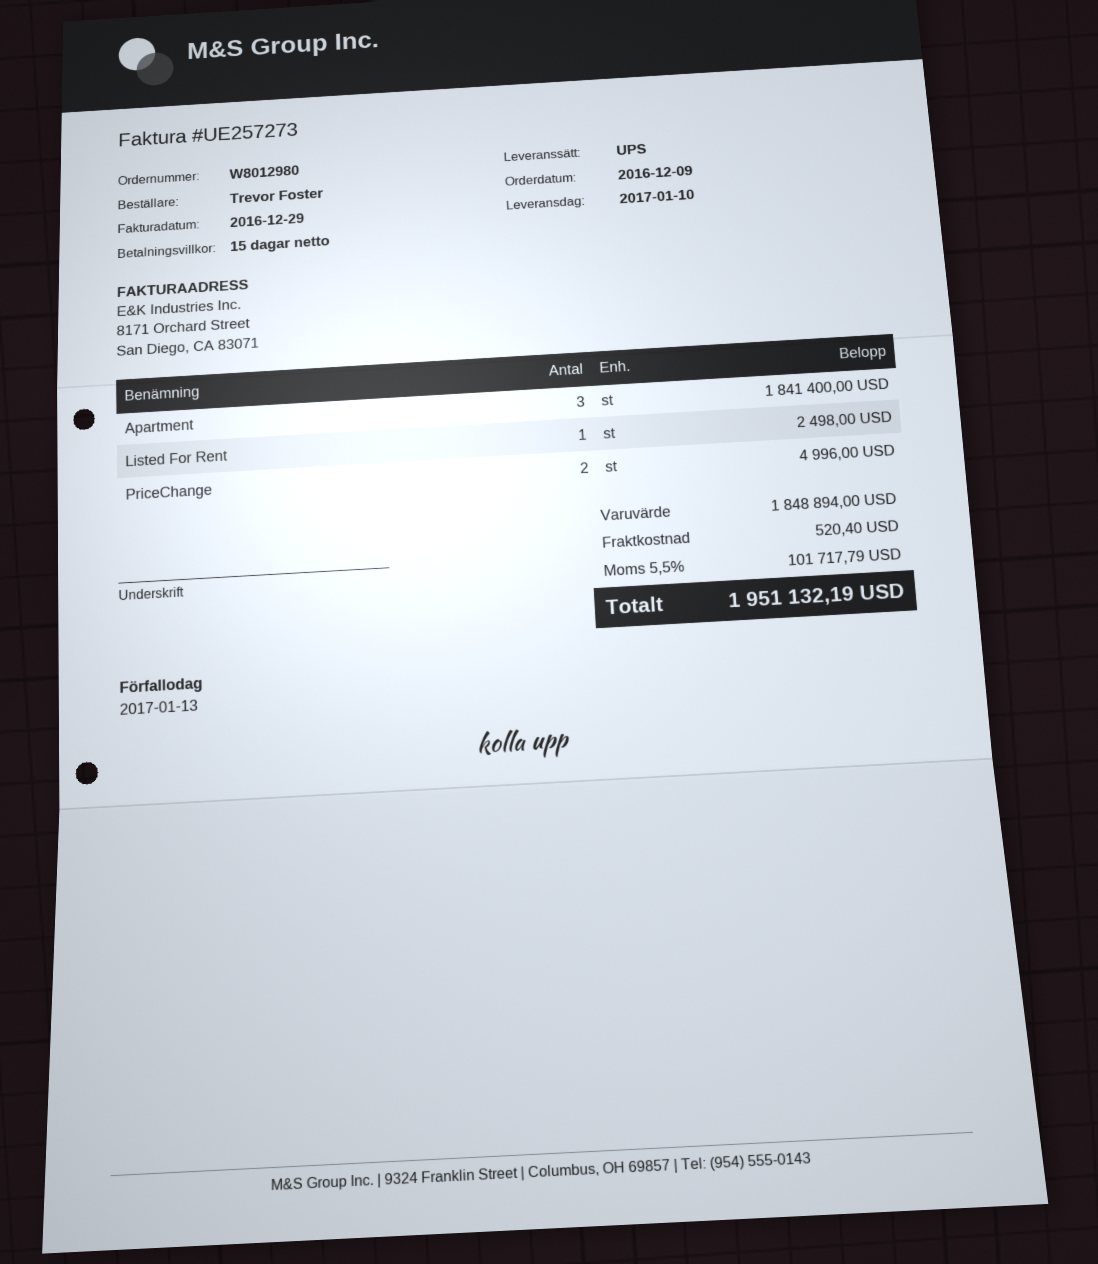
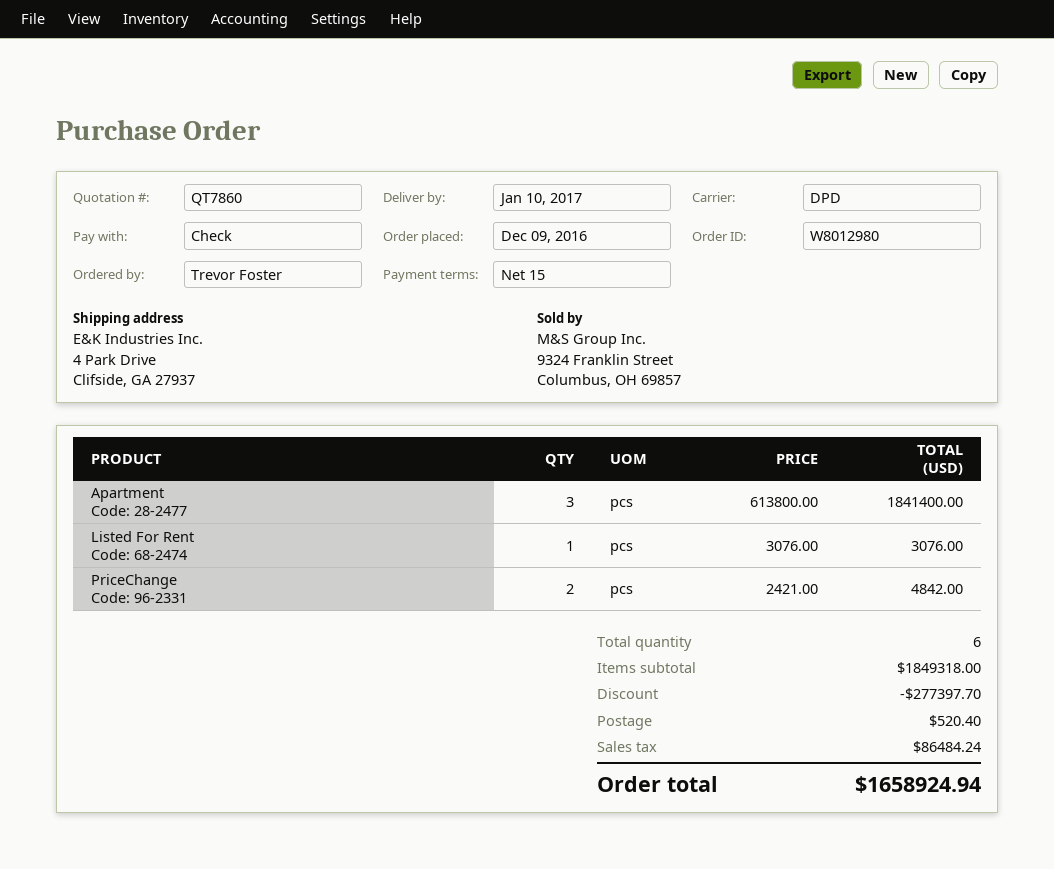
shipping method: UPS -> DPD
Listed For Rent: 1 for 2498.00 -> 1 for 3076.00
PriceChange: 2 for 4996.00 -> 2 for 4842.00
subtotal: 1848894.00 -> 1849318.00
discount: none -> 277397.70
tax: 101717.79 -> 86484.24
total: 1951132.19 -> 1658924.94

